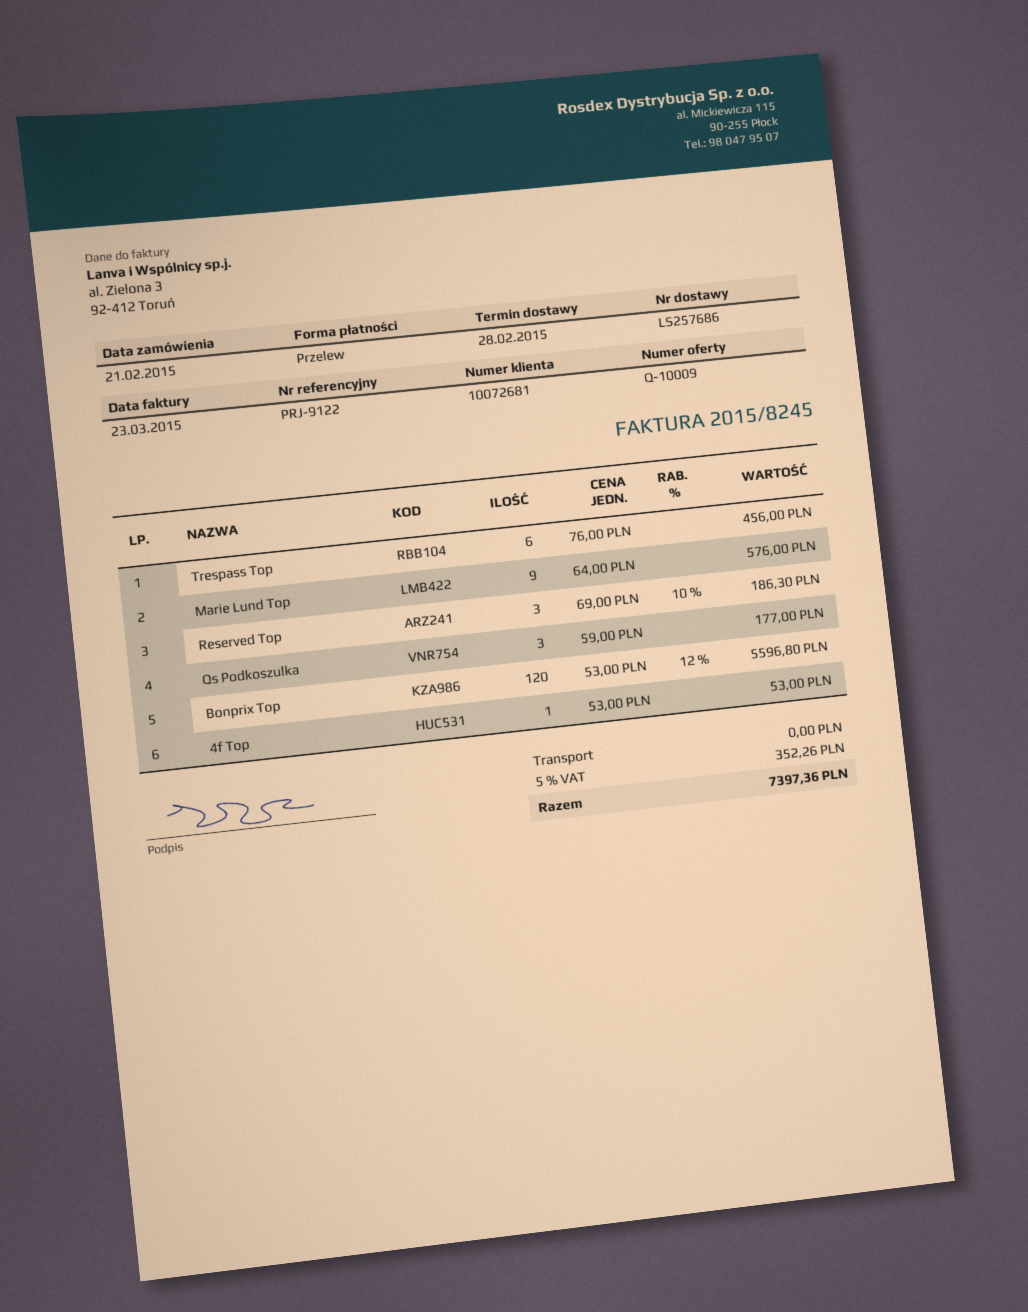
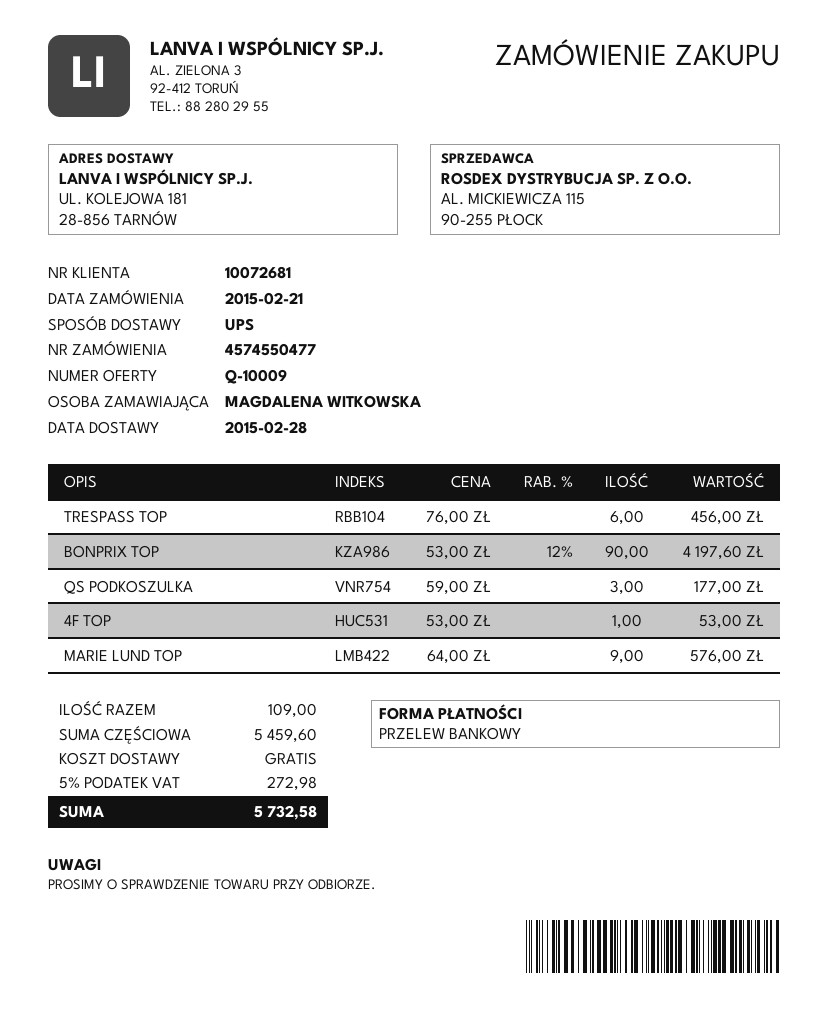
Reserved Top: 3 x 69.00 - 10% = 186.30 -> none
Bonprix Top: 120 x 53.00 - 12% = 5596.80 -> 90 x 53.00 - 12% = 4197.60
tax: 5% = 352.26 -> 5% = 272.98
total: 7397.36 -> 5732.58

